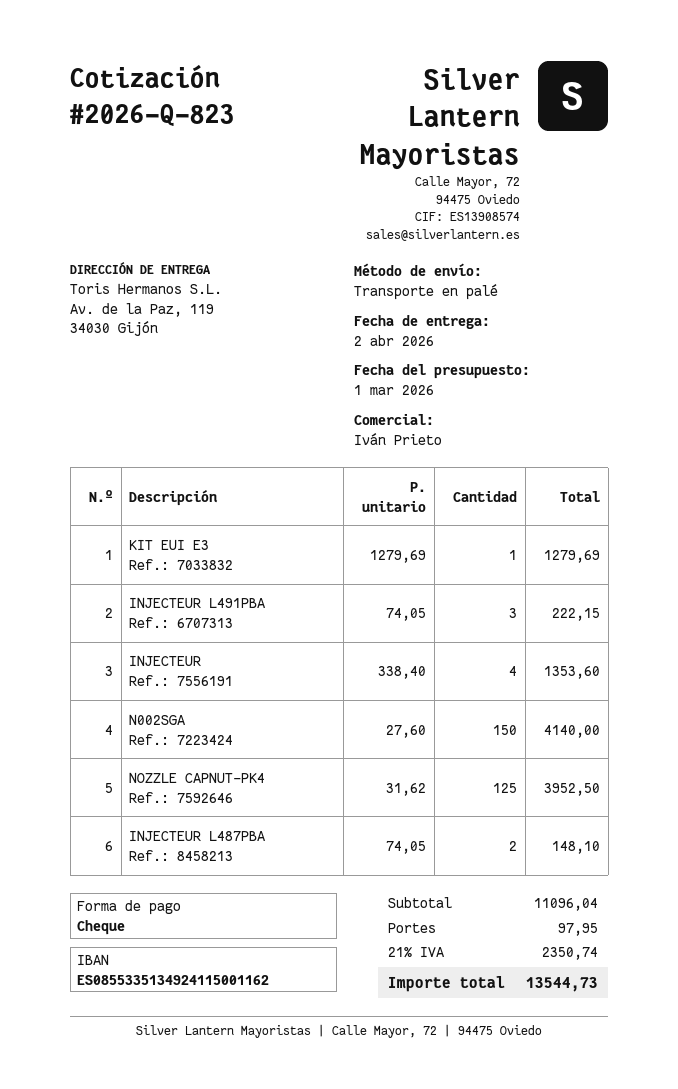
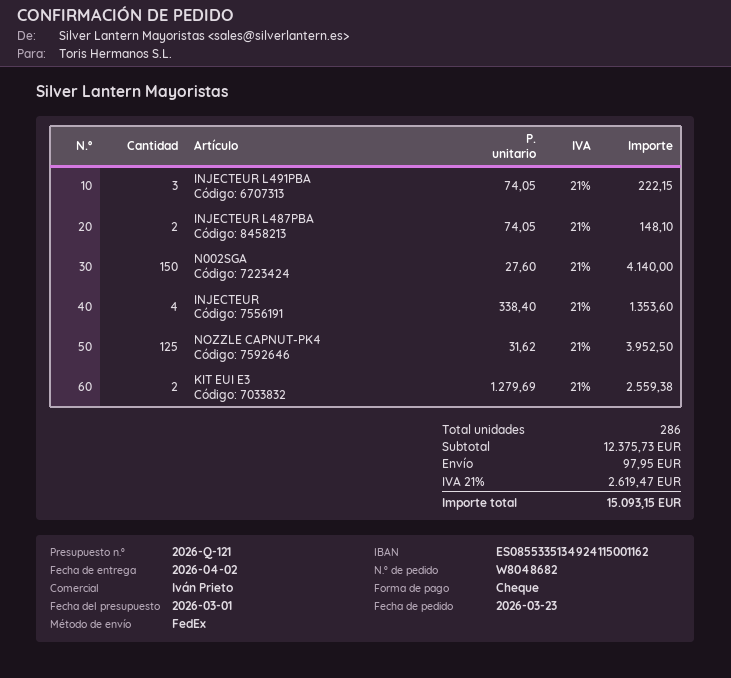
quote number: 2026-Q-823 -> 2026-Q-121
shipping method: pallet freight -> FedEx
KIT EUI E3: 1 x 1279.69 = 1279.69 -> 2 x 1279.69 = 2559.38
subtotal: 11096.04 -> 12375.73
tax: 21% = 2350.74 -> 21% = 2619.47
total: 13544.73 -> 15093.15

